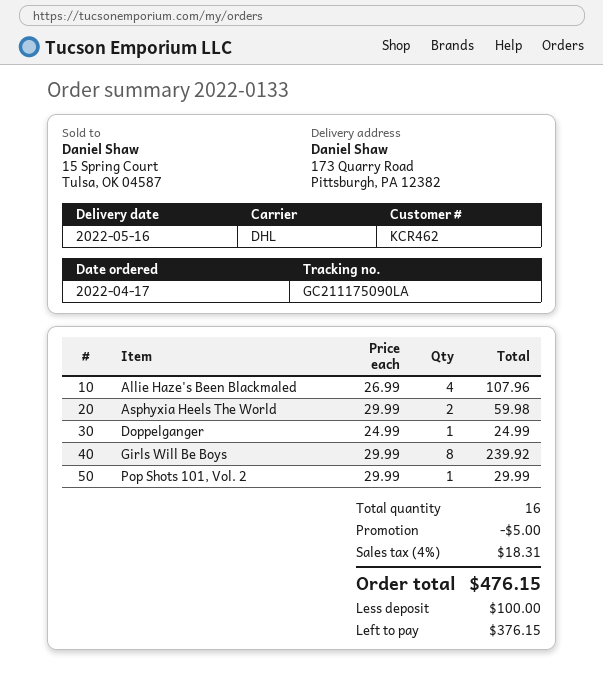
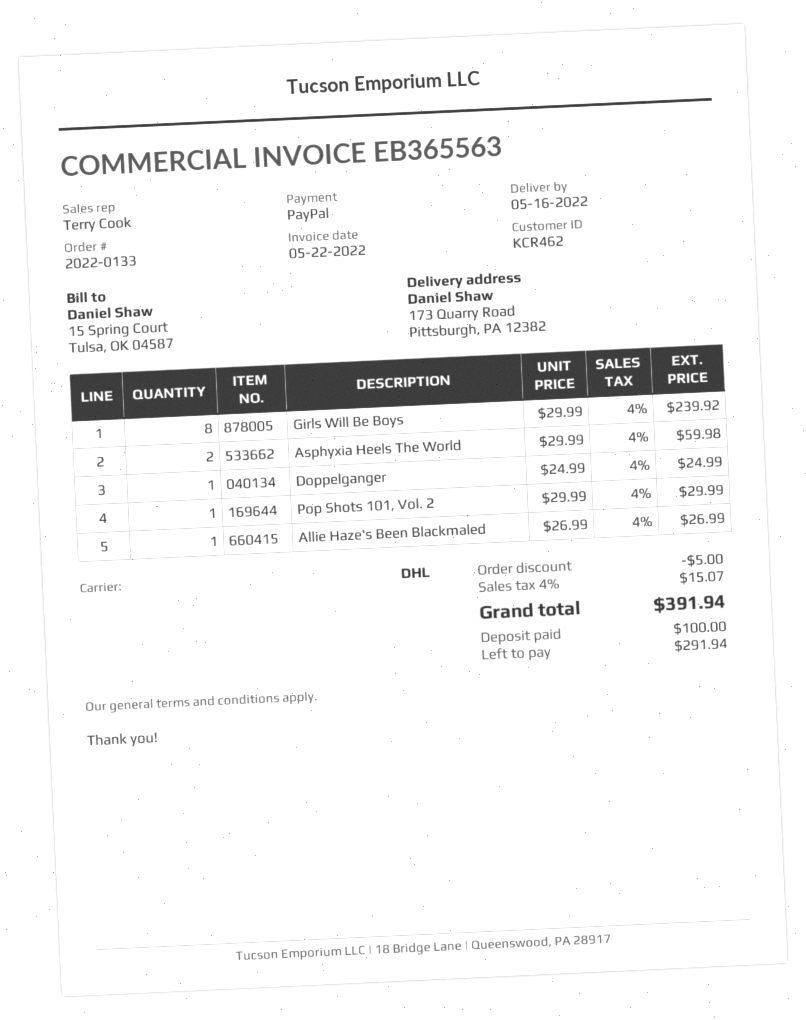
Allie Haze's Been Blackmaled: 4 x 26.99 = 107.96 -> 1 x 26.99 = 26.99
tax: 4% = 18.31 -> 4% = 15.07
total: 476.15 -> 391.94
balance: 376.15 -> 291.94

